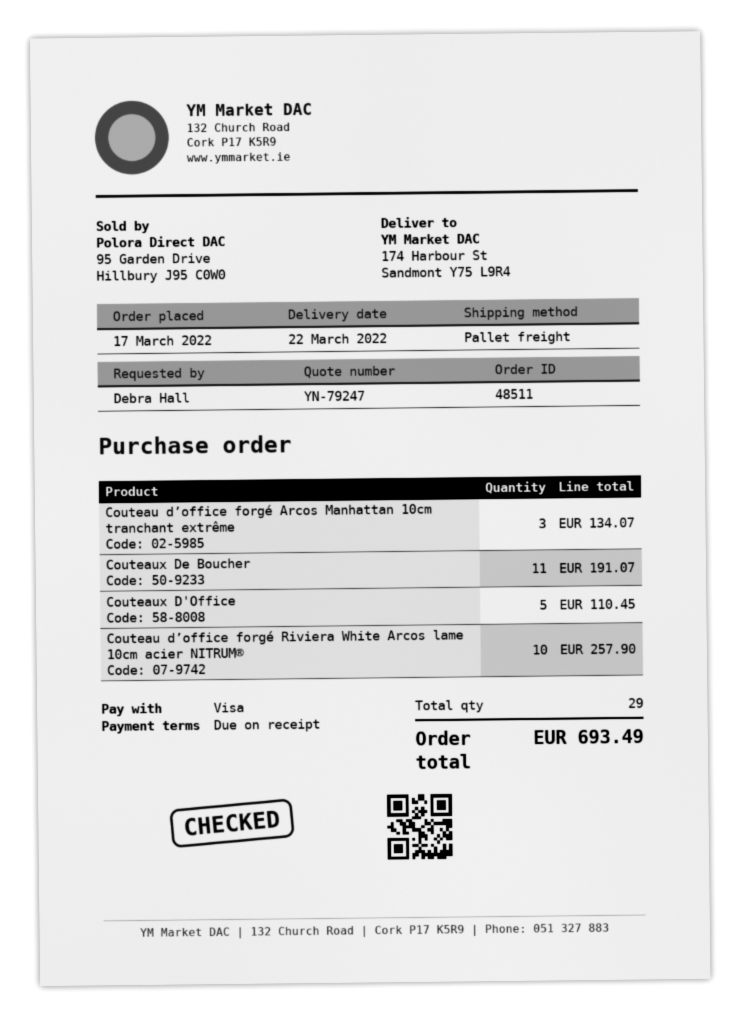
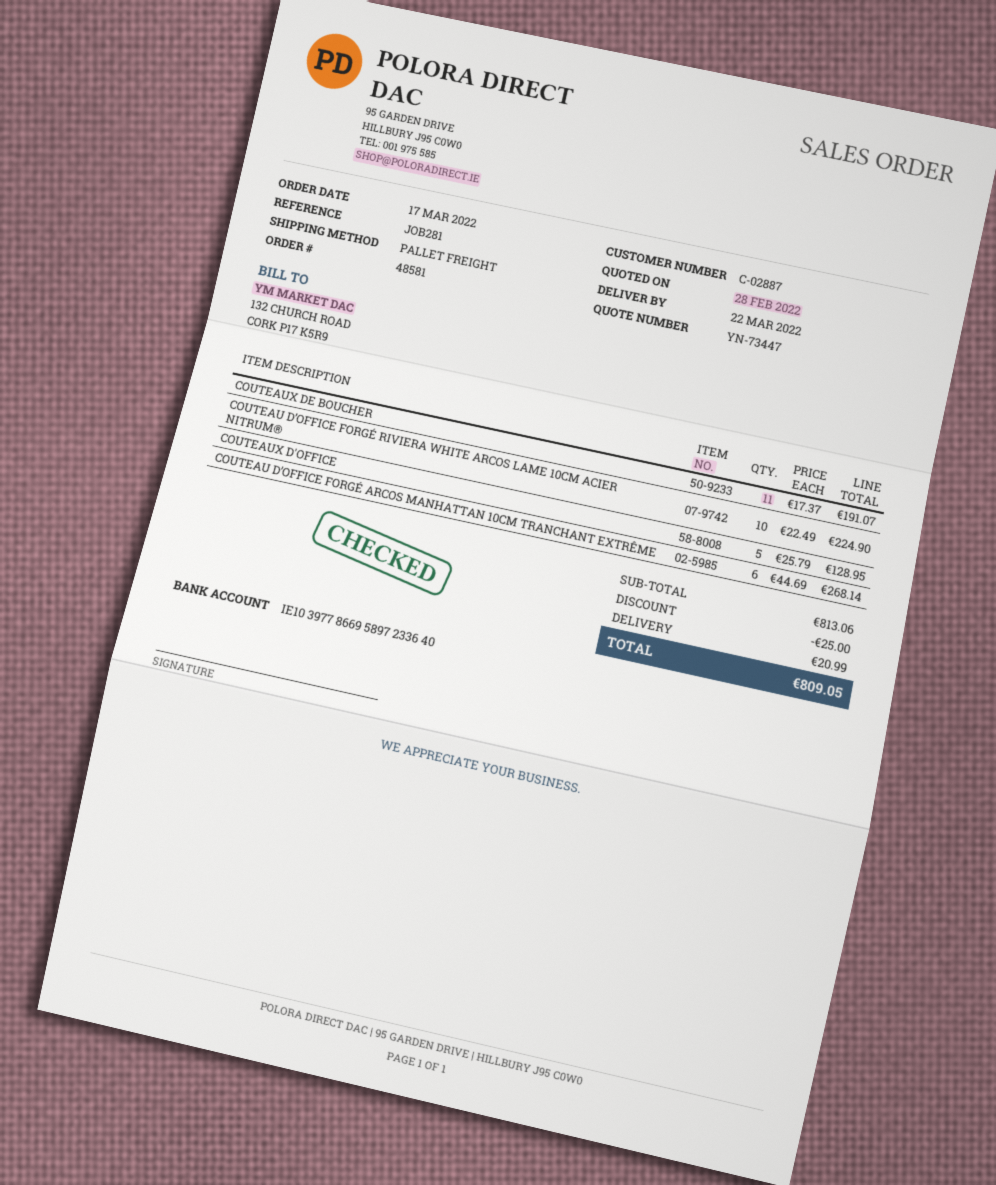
quote number: YN-79247 -> YN-73447
order number: 48511 -> 48581
Couteau d’office forgé Arcos Manhattan 10cm tranchant extrême: 3 for 134.07 -> 6 for 268.14
Couteaux D'Office: 5 for 110.45 -> 5 for 128.95
Couteau d’office forgé Riviera White Arcos lame 10cm acier NITRUM®: 10 for 257.90 -> 10 for 224.90
discount: none -> 25.00
shipping: none -> 20.99
total: 693.49 -> 809.05

